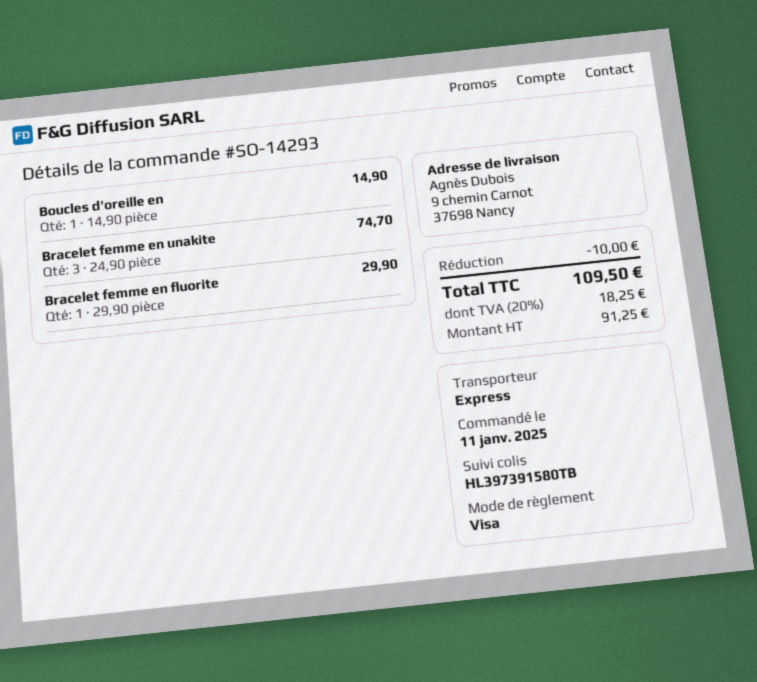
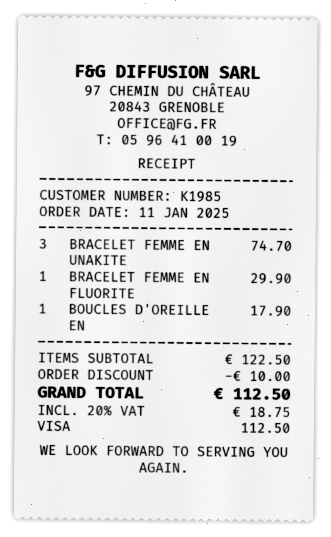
Boucles d'oreille en: 1 for 14.90 -> 1 for 17.90
tax: 20% = 18.25 -> 20% = 18.75
total: 109.50 -> 112.50

